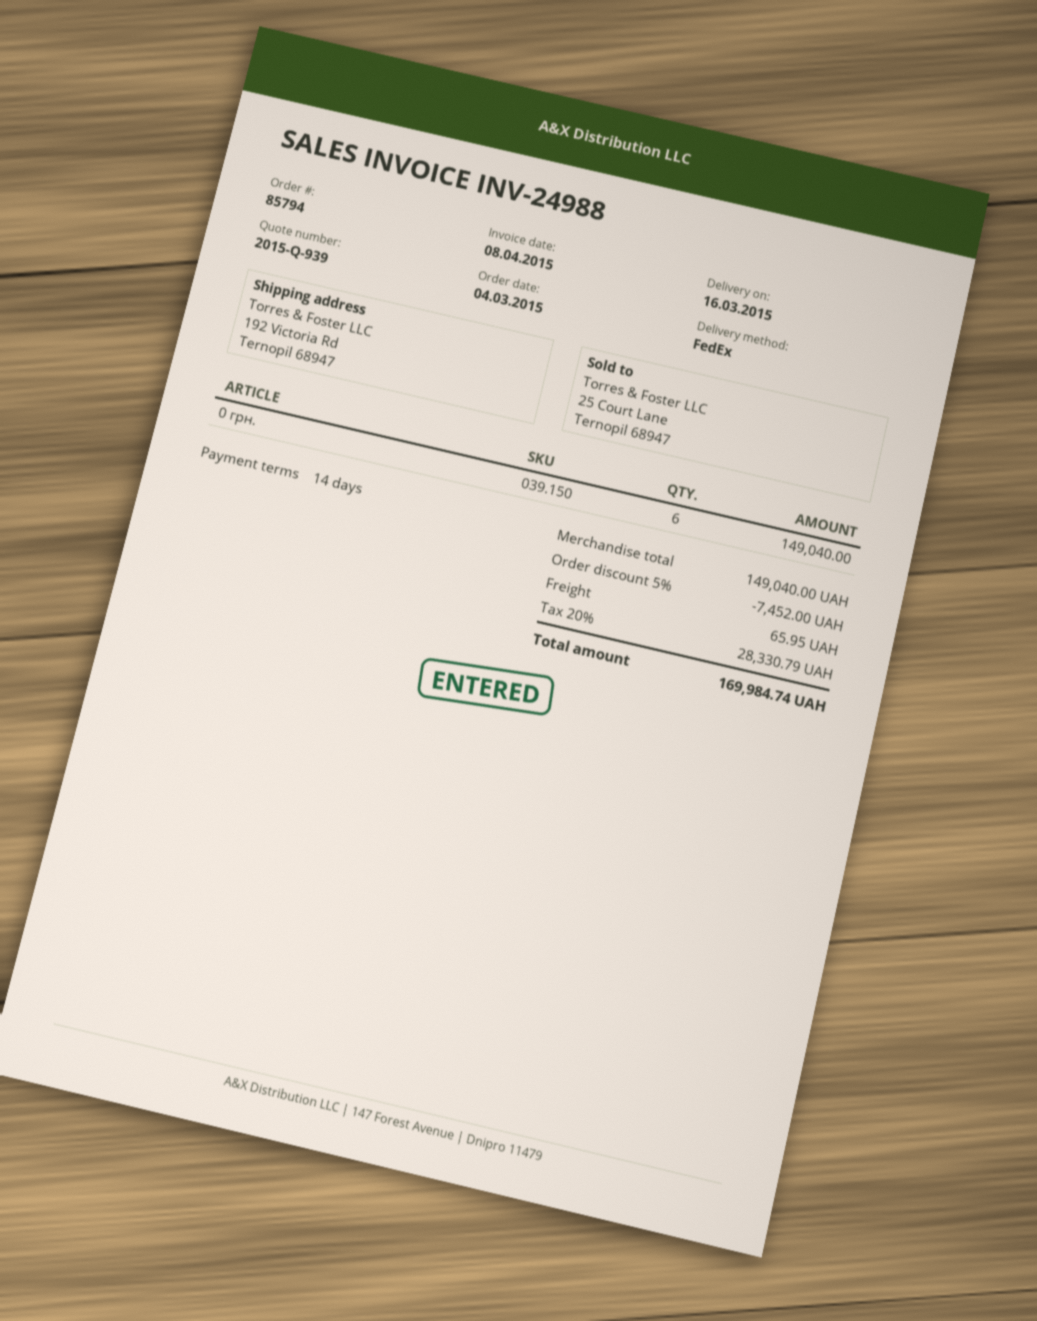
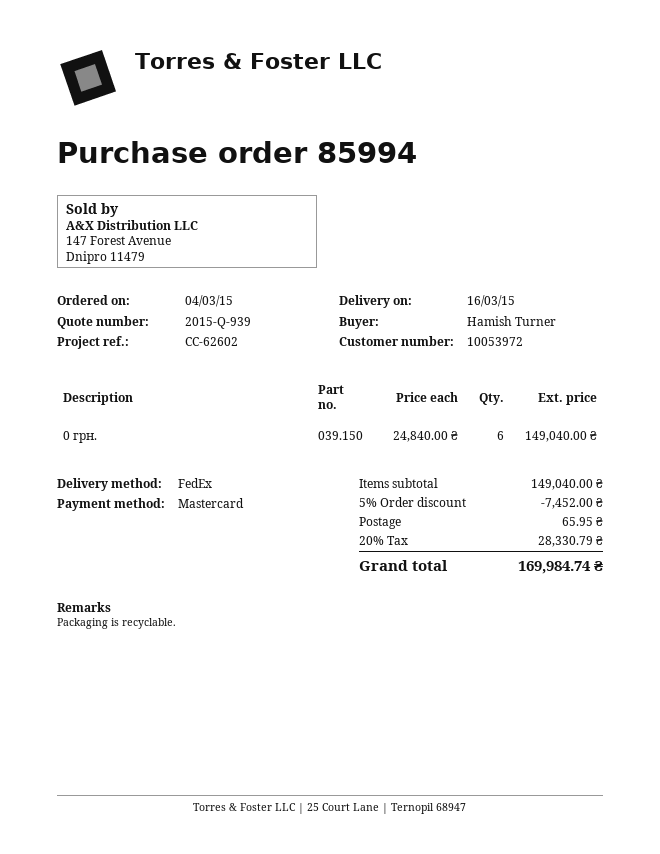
order number: 85794 -> 85994

